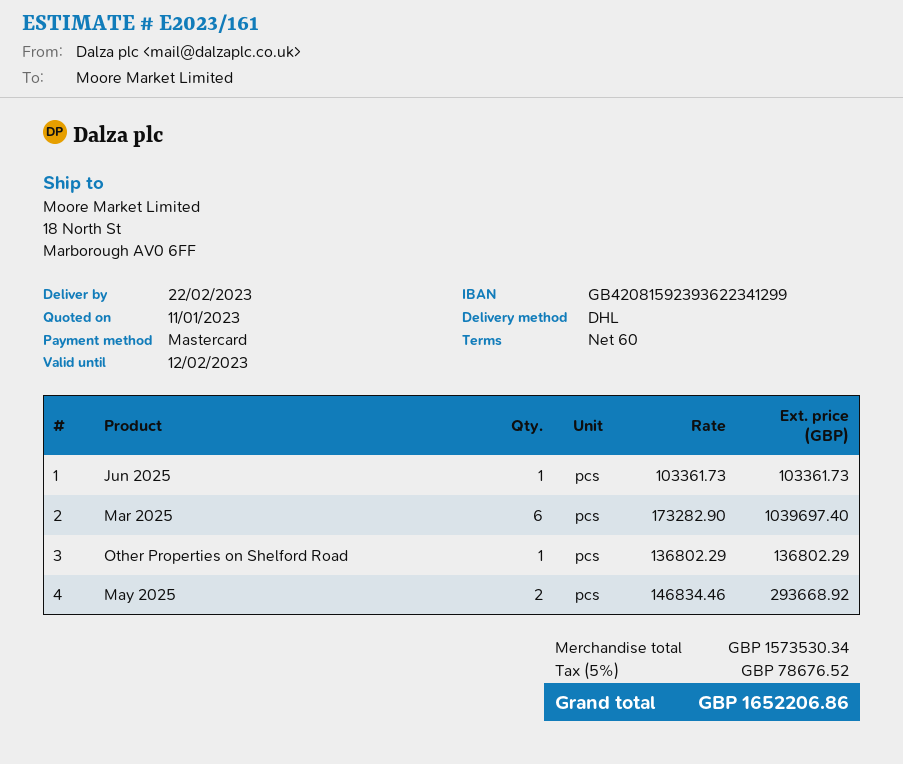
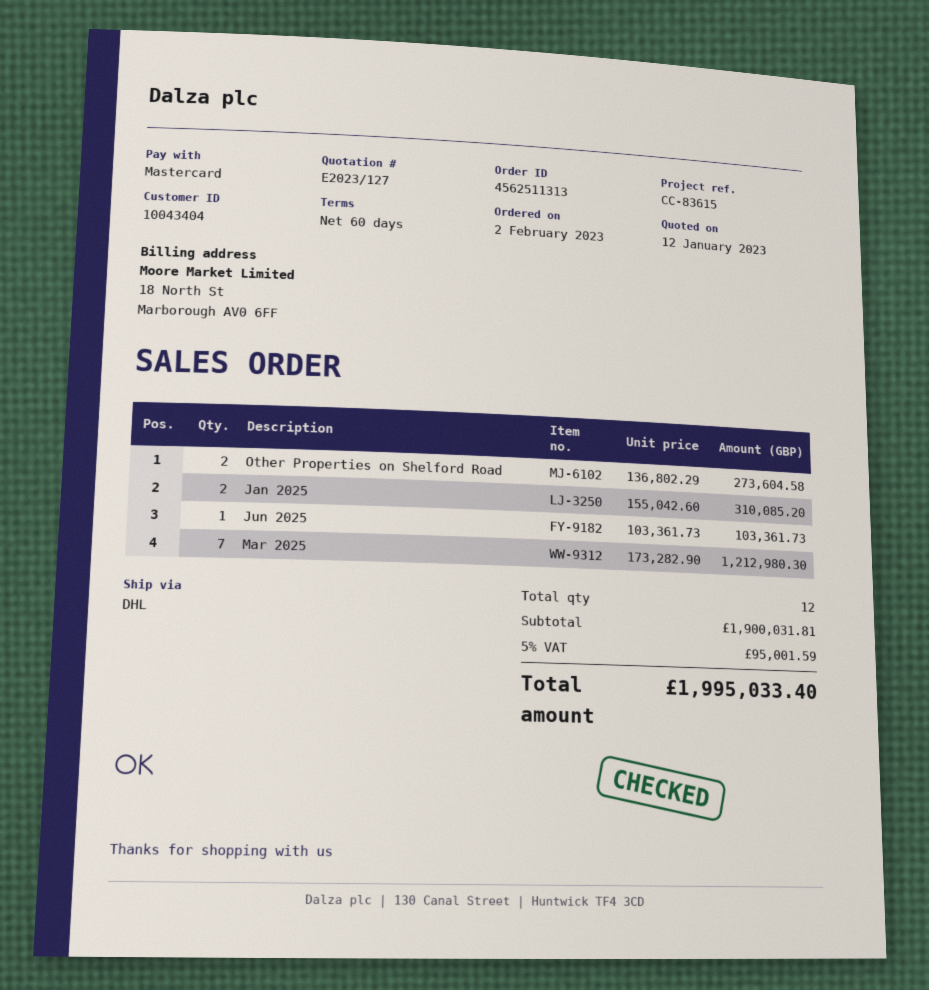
quote number: E2023/161 -> E2023/127
quote date: 2023-01-11 -> 2023-01-12
Mar 2025: 6 x 173282.90 = 1039697.40 -> 7 x 173282.90 = 1212980.30
Other Properties on Shelford Road: 1 x 136802.29 = 136802.29 -> 2 x 136802.29 = 273604.58
May 2025: 2 x 146834.46 = 293668.92 -> none
Jan 2025: none -> 2 x 155042.60 = 310085.20
subtotal: 1573530.34 -> 1900031.81
tax: 5% = 78676.52 -> 5% = 95001.59
total: 1652206.86 -> 1995033.40

